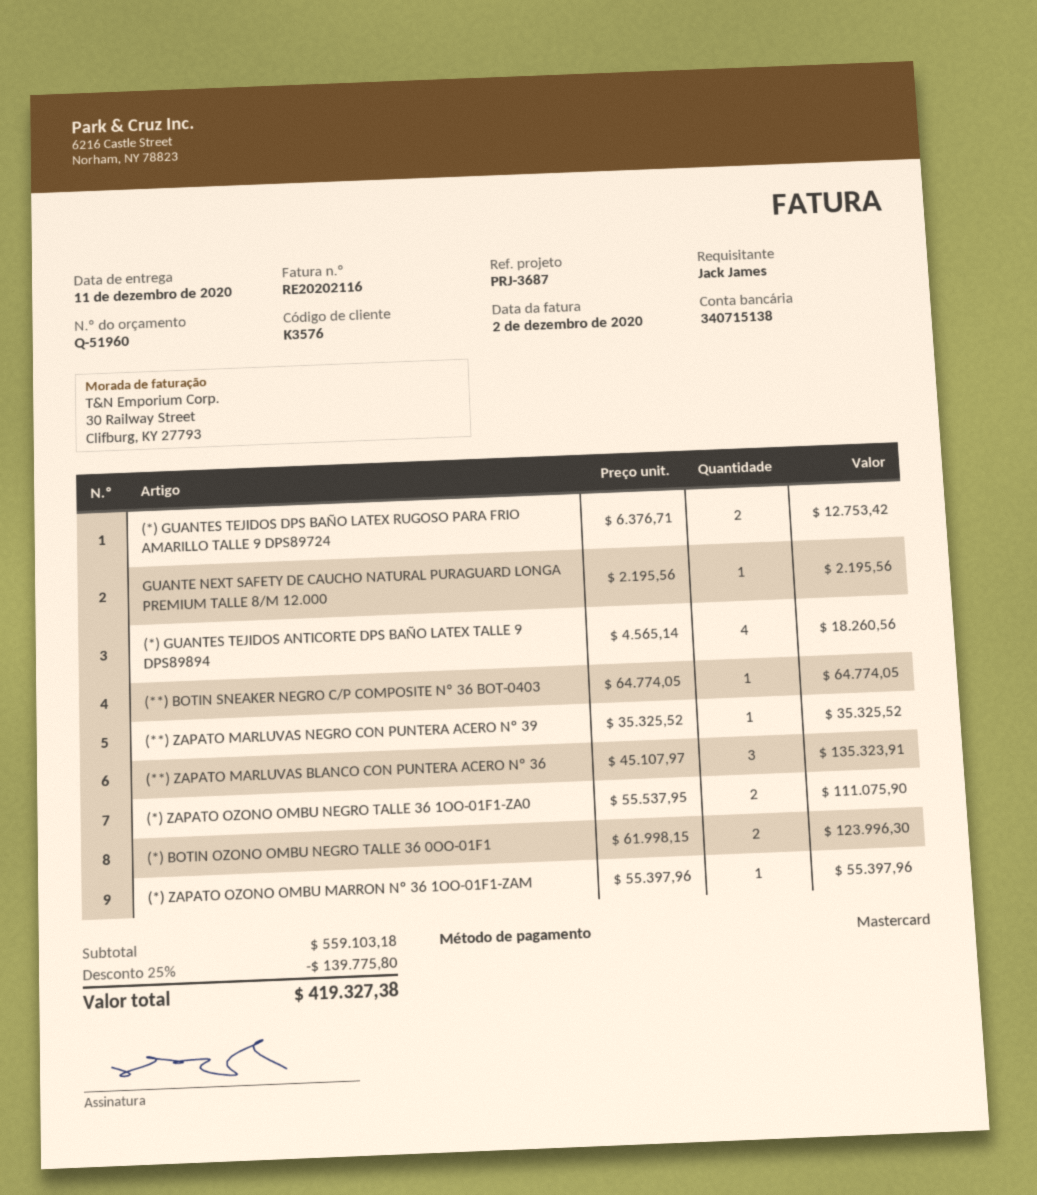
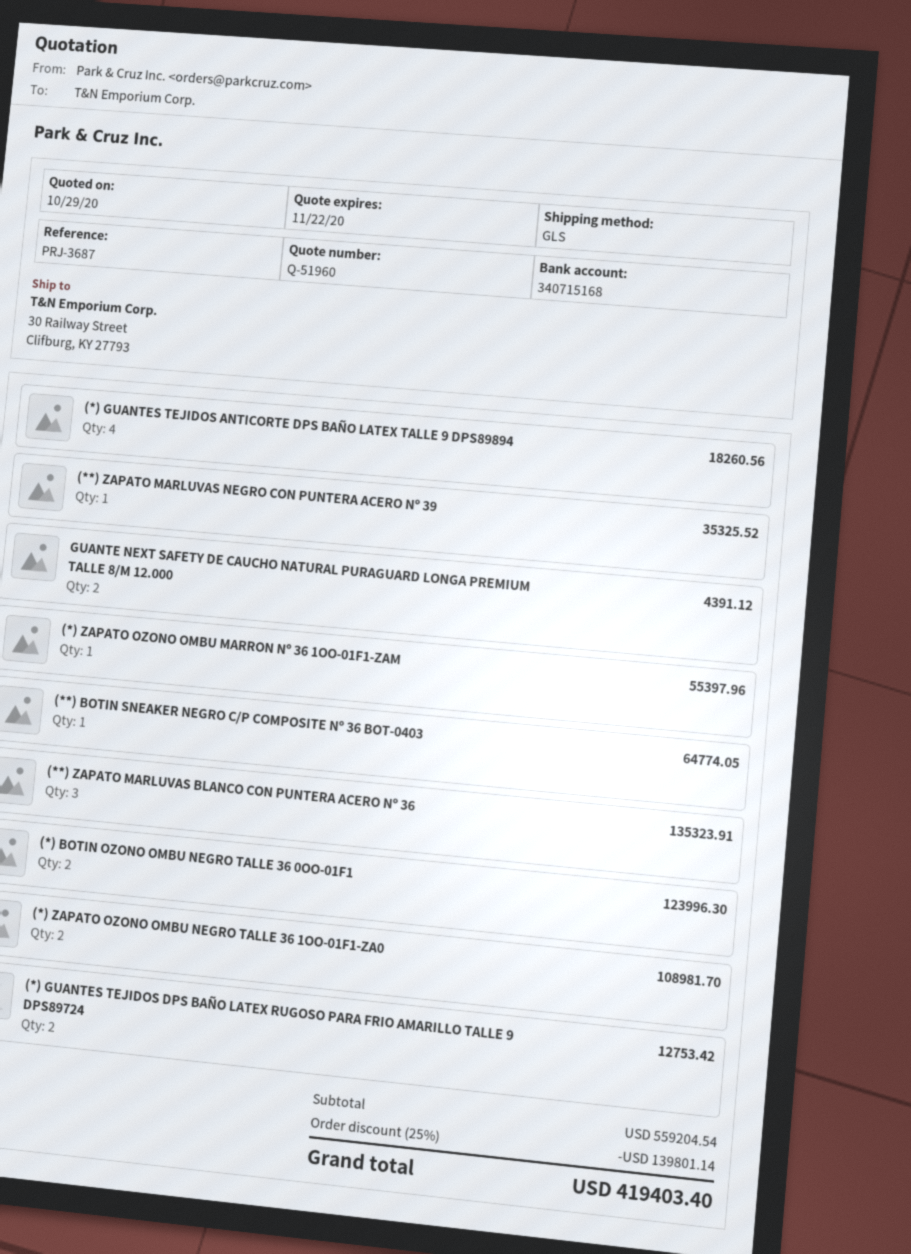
bank account: 340715138 -> 340715168
GUANTE NEXT SAFETY DE CAUCHO NATURAL PURAGUARD LONGA PREMIUM TALLE 8/M 12.000: 1 for 2195.56 -> 2 for 4391.12
(*) ZAPATO OZONO OMBU NEGRO TALLE 36 1OO-01F1-ZA0: 2 for 111075.90 -> 2 for 108981.70
subtotal: 559103.18 -> 559204.54
discount: 25% = 139775.80 -> 25% = 139801.14
total: 419327.38 -> 419403.40

